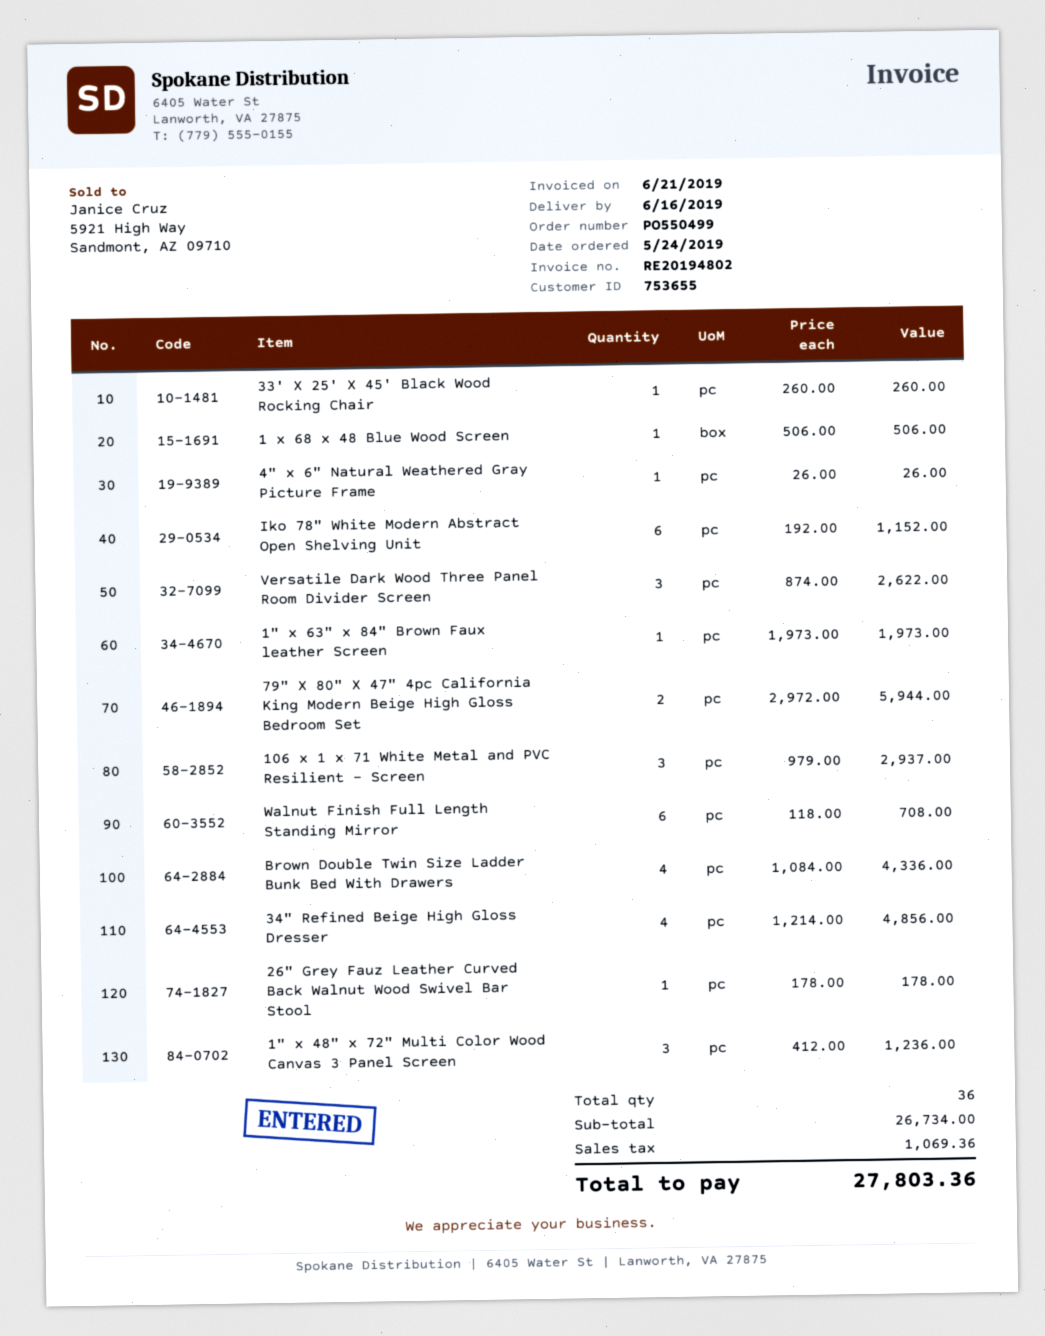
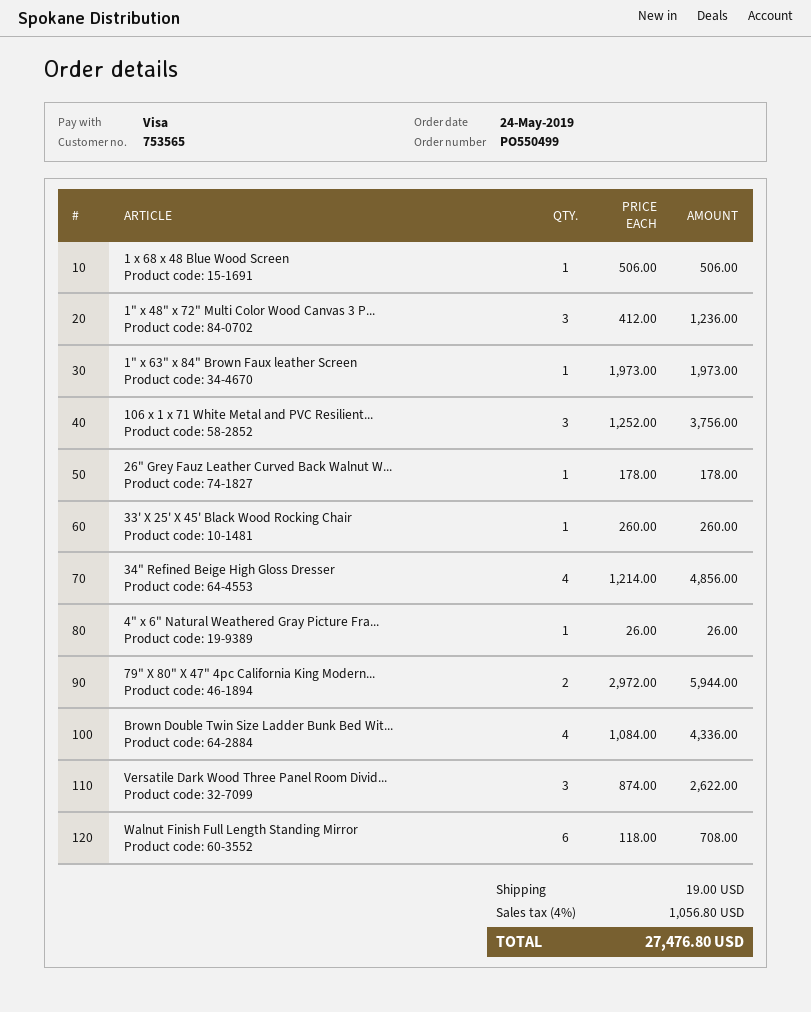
customer number: 753655 -> 753565
Iko 78" White Modern Abstract Open Shelving Unit: 6 x 192.00 = 1152.00 -> none
106 x 1 x 71 White Metal and PVC Resilient - Screen: 3 x 979.00 = 2937.00 -> 3 x 1252.00 = 3756.00
shipping: none -> 19.00
tax: 1069.36 -> 1056.80
total: 27803.36 -> 27476.80

